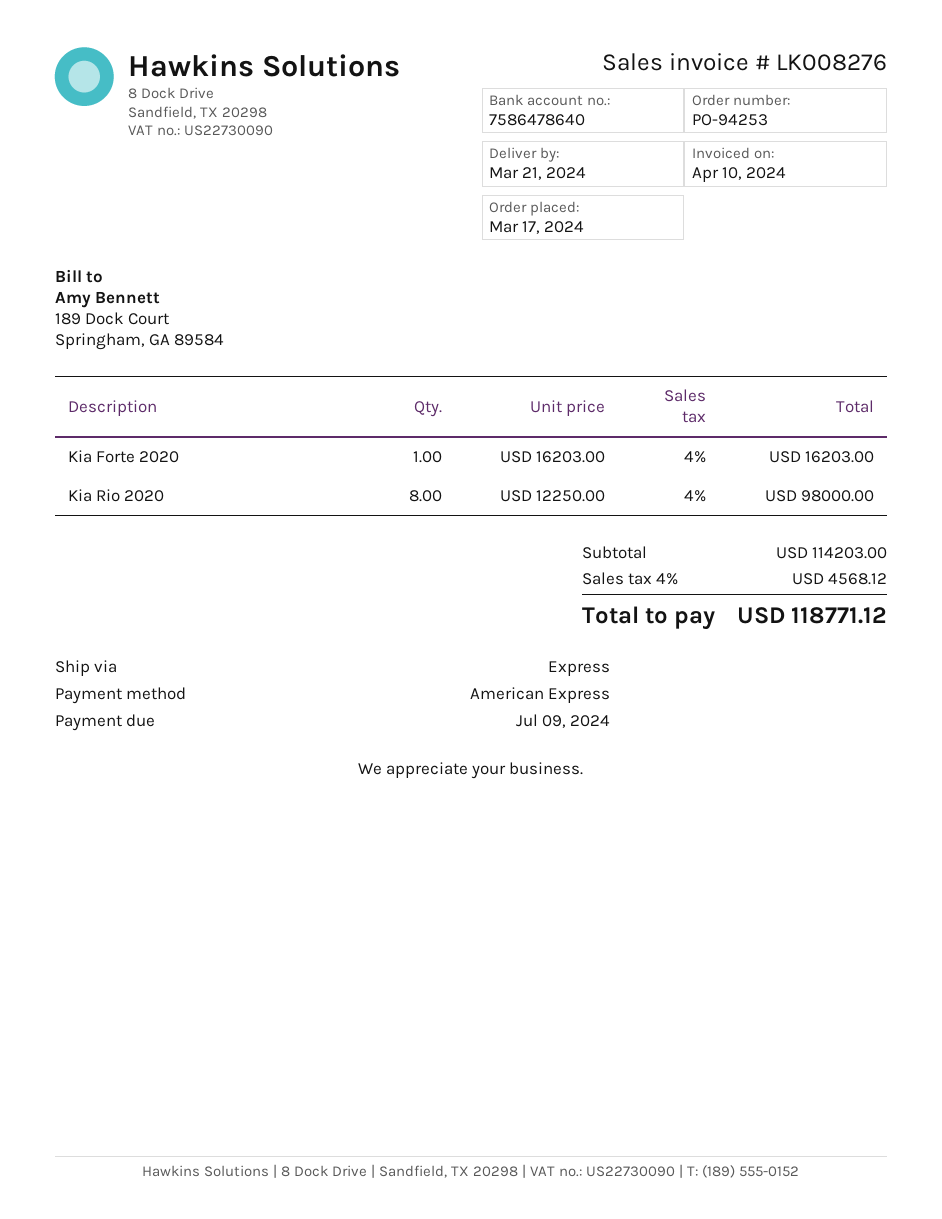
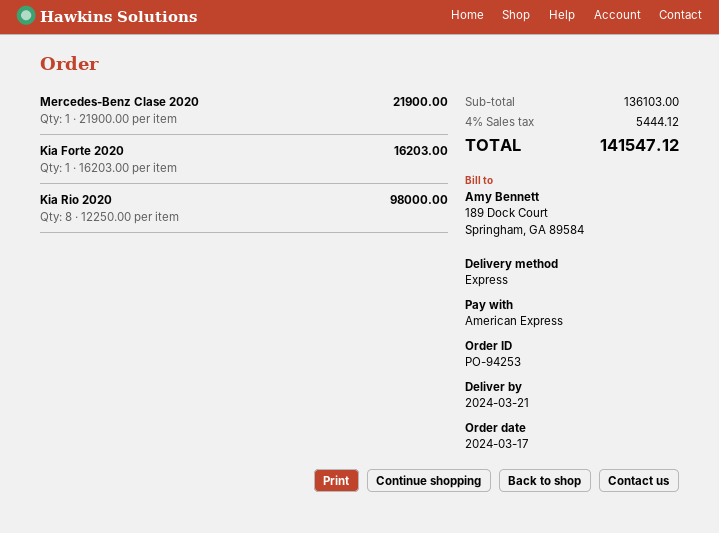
Mercedes-Benz Clase 2020: none -> 1 x 21900.00 = 21900.00
subtotal: 114203.00 -> 136103.00
tax: 4% = 4568.12 -> 4% = 5444.12
total: 118771.12 -> 141547.12

